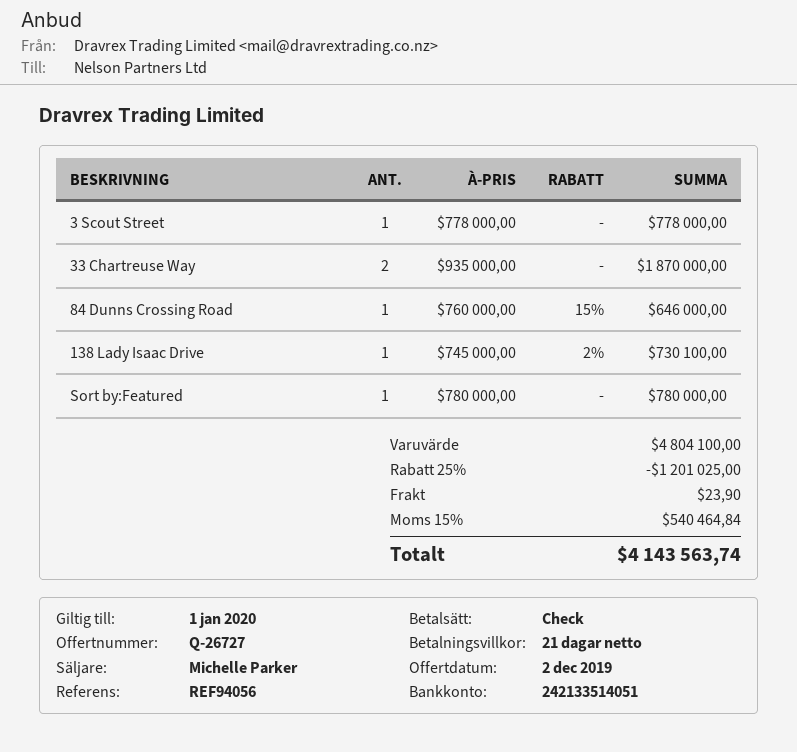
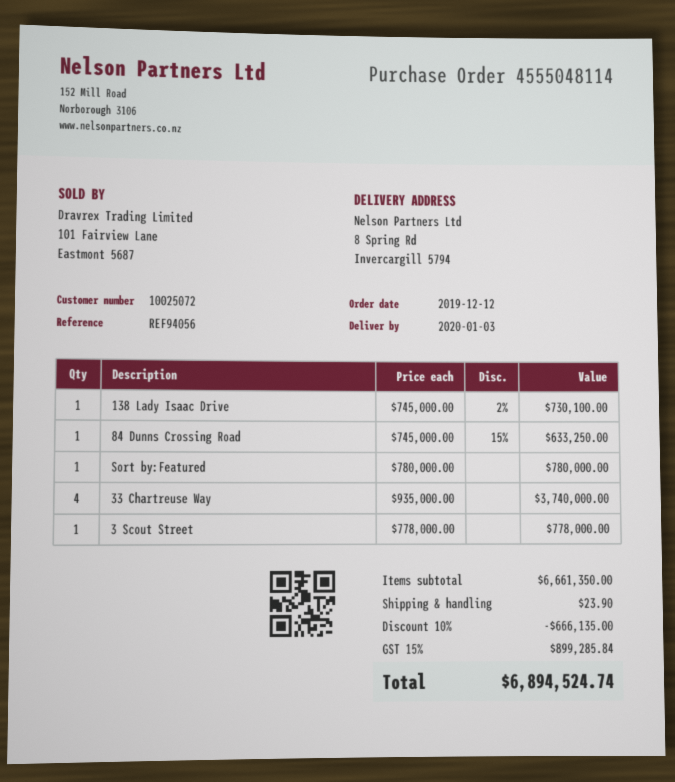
33 Chartreuse Way: 2 x 935000.00 = 1870000.00 -> 4 x 935000.00 = 3740000.00
84 Dunns Crossing Road: 1 x 760000.00 - 15% = 646000.00 -> 1 x 745000.00 - 15% = 633250.00
subtotal: 4804100.00 -> 6661350.00
discount: 25% = 1201025.00 -> 10% = 666135.00
tax: 15% = 540464.84 -> 15% = 899285.84
total: 4143563.74 -> 6894524.74

